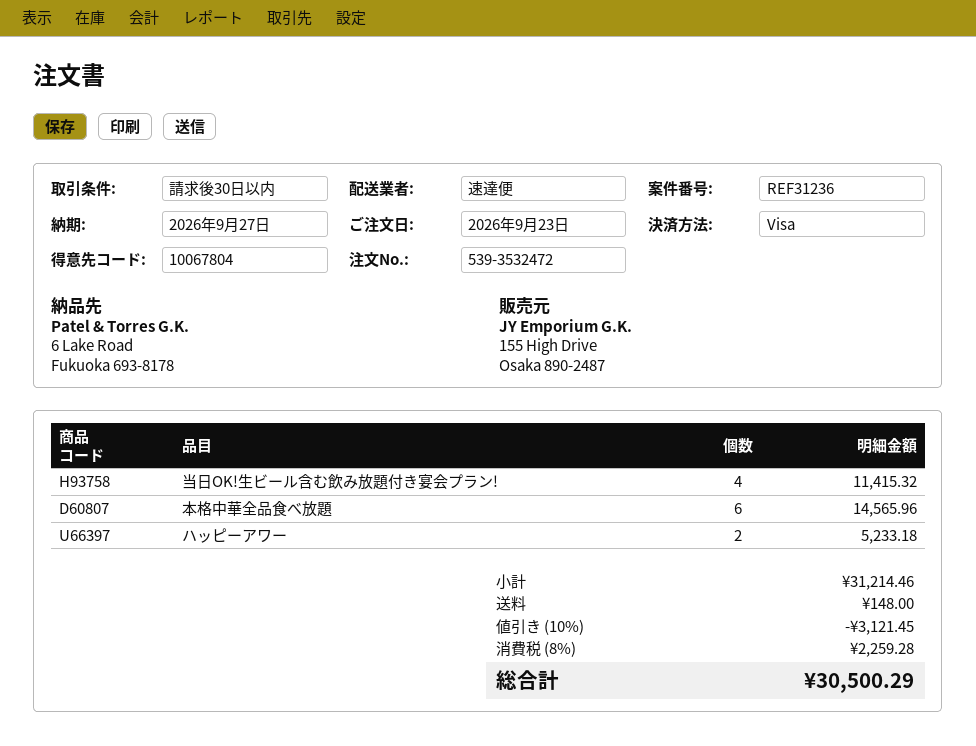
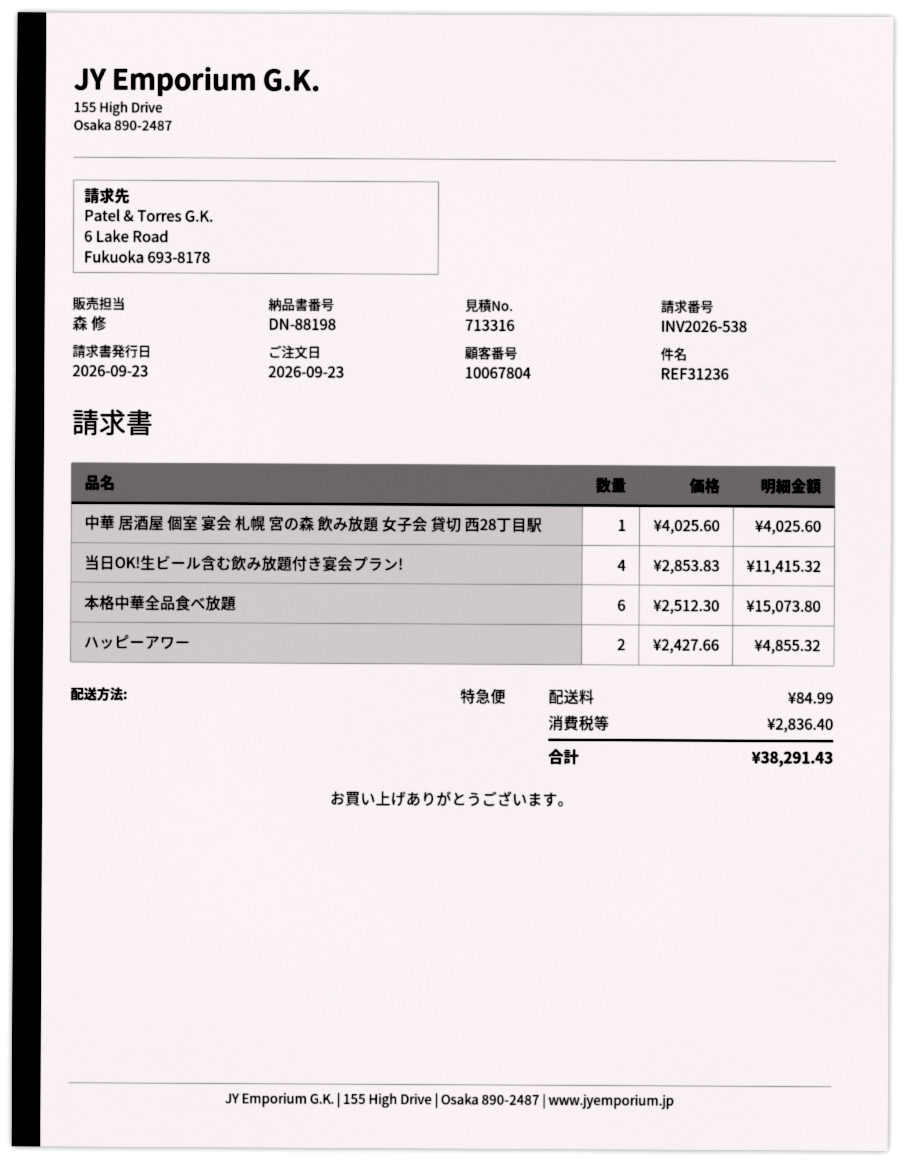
本格中華全品食べ放題: 6 for 14565.96 -> 6 for 15073.80
ハッピーアワー: 2 for 5233.18 -> 2 for 4855.32
中華 居酒屋 個室 宴会 札幌 宮の森 飲み放題 女子会 貸切 西28丁目駅: none -> 1 for 4025.60
discount: 10% = 3121.45 -> none
shipping: 148.00 -> 84.99
tax: 2259.28 -> 2836.40
total: 30500.29 -> 38291.43

